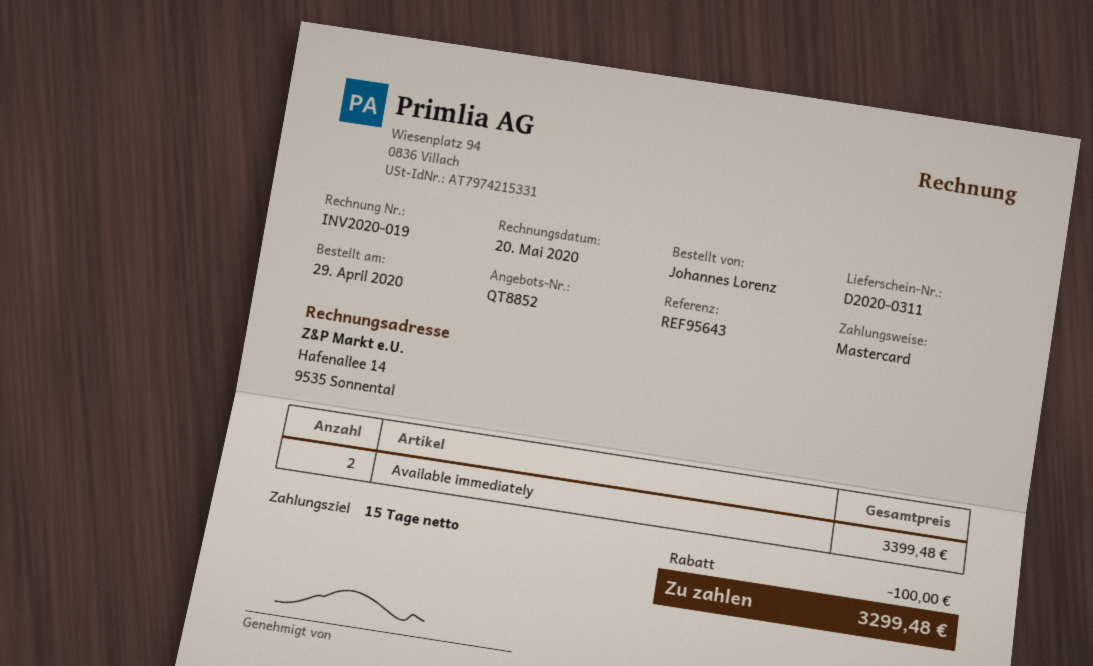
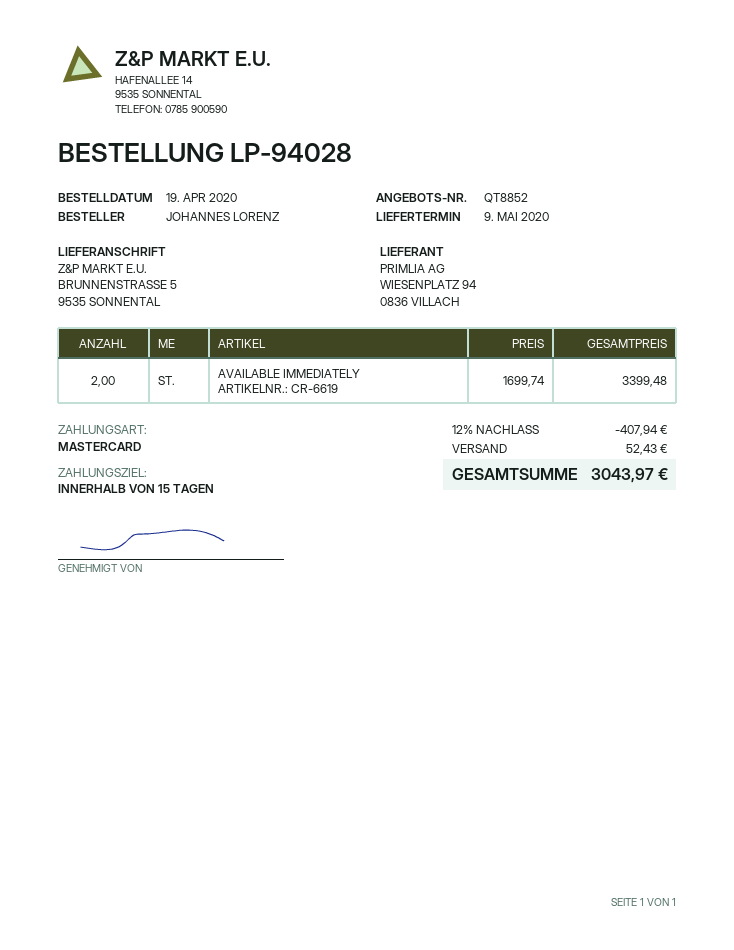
order date: 2020-04-29 -> 2020-04-19
discount: 100.00 -> 407.94
shipping: none -> 52.43
total: 3299.48 -> 3043.97

